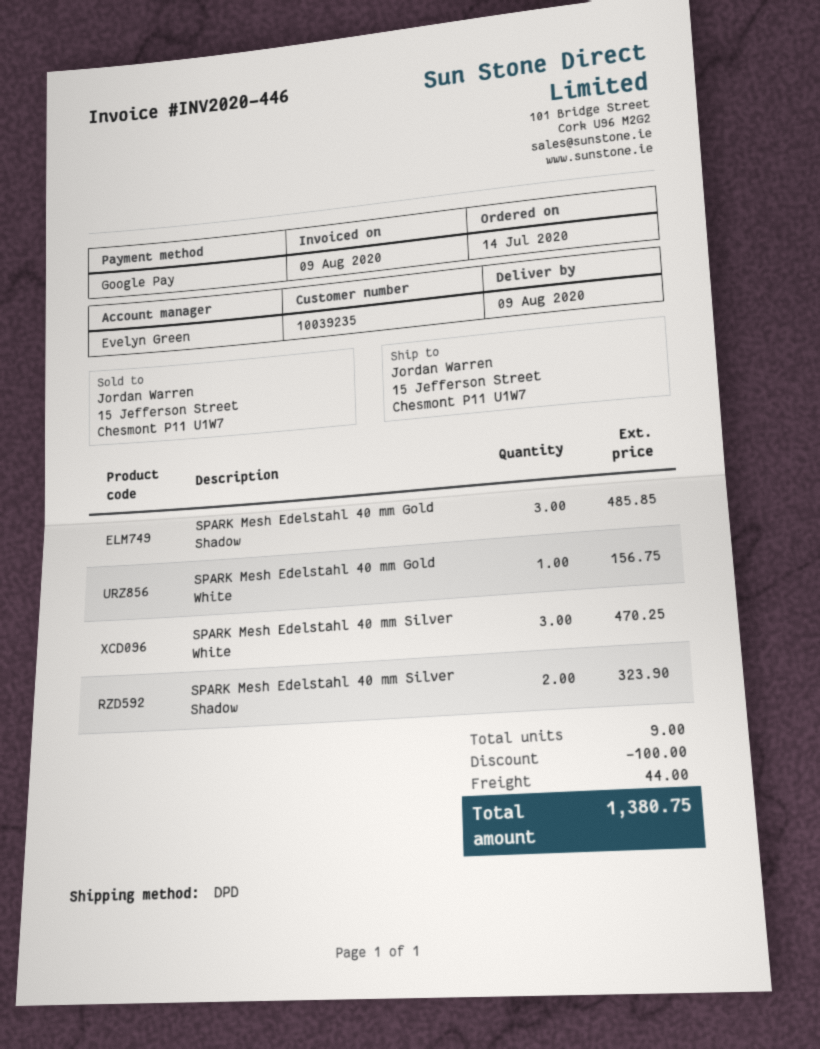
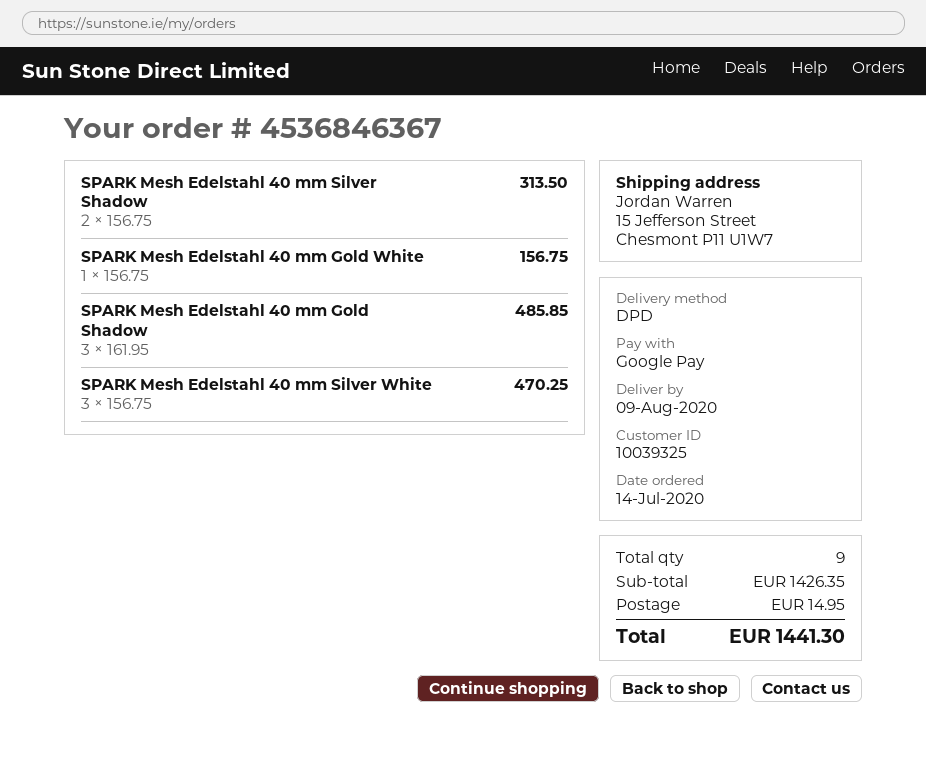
customer number: 10039235 -> 10039325
SPARK Mesh Edelstahl 40 mm Silver Shadow: 2 for 323.90 -> 2 for 313.50
discount: 100.00 -> none
shipping: 44.00 -> 14.95
total: 1380.75 -> 1441.30

